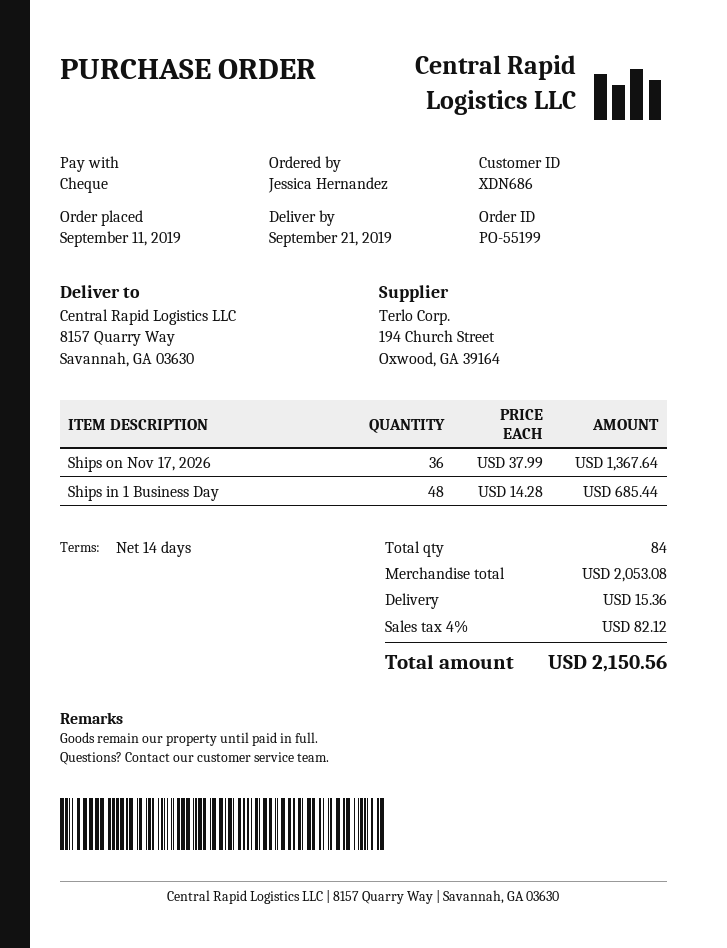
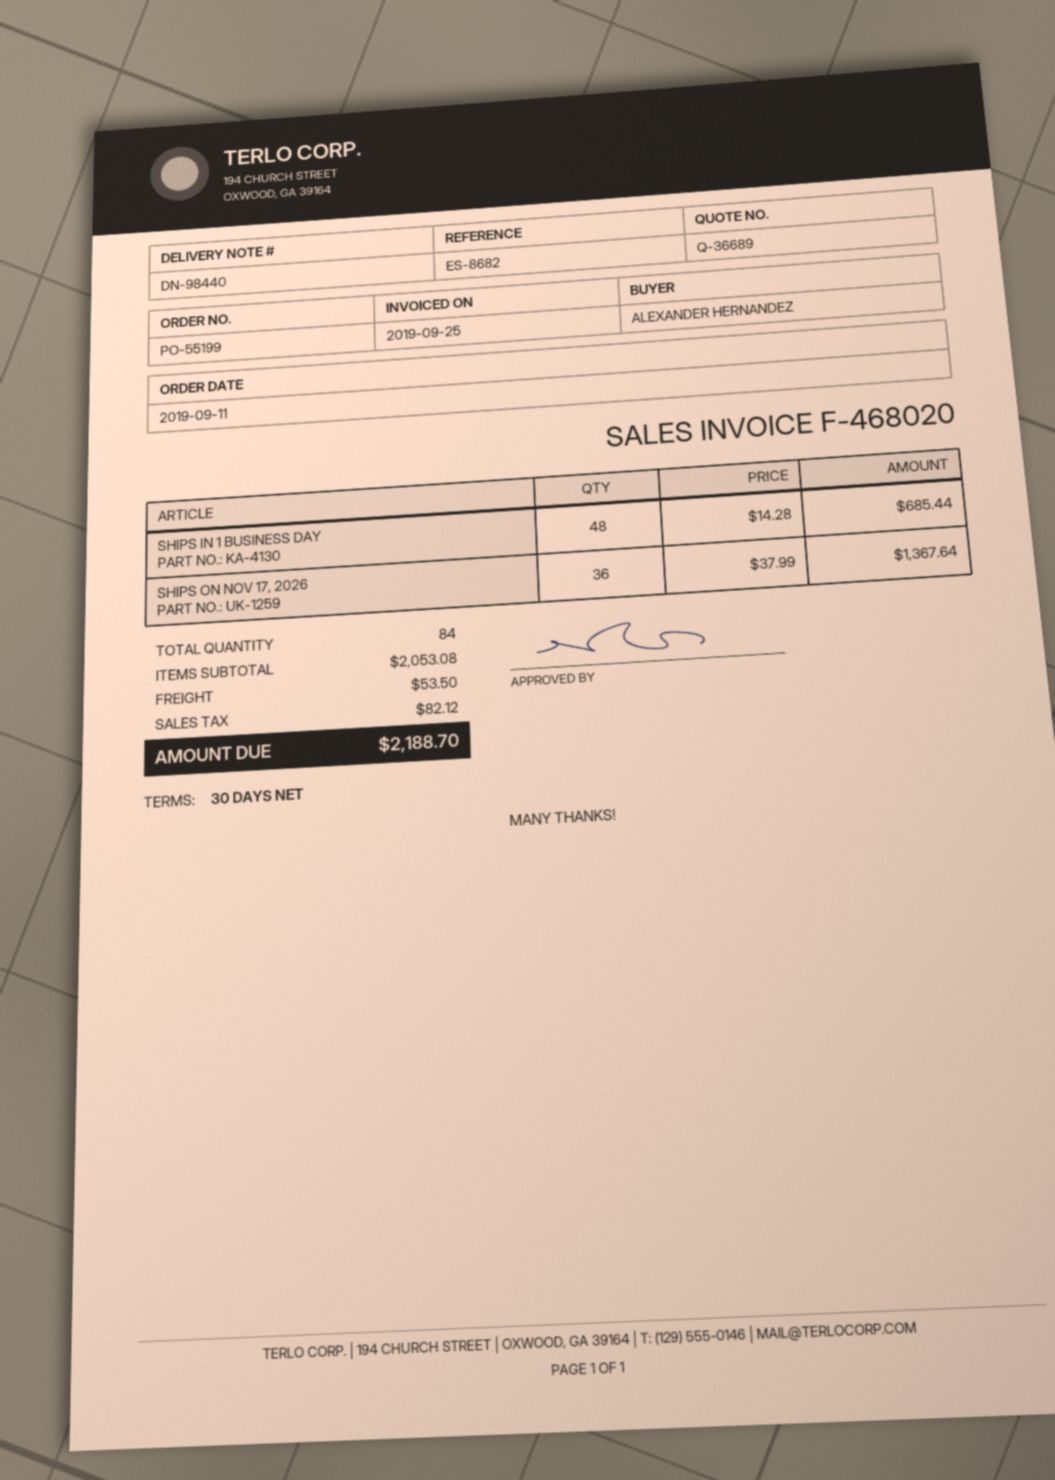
payment terms: 14 days -> 30 days
ordered by: Jessica Hernandez -> ALEXANDER HERNANDEZ
shipping: 15.36 -> 53.50
total: 2150.56 -> 2188.70

